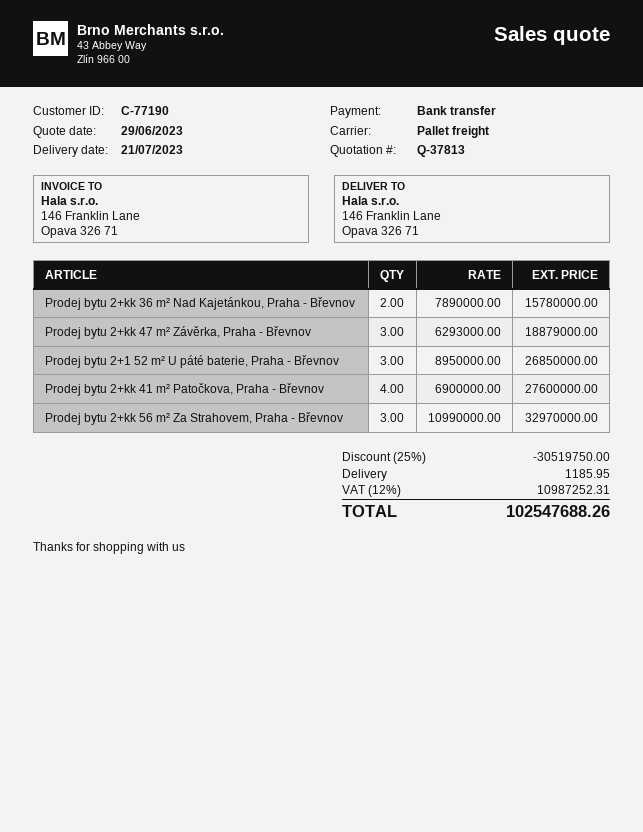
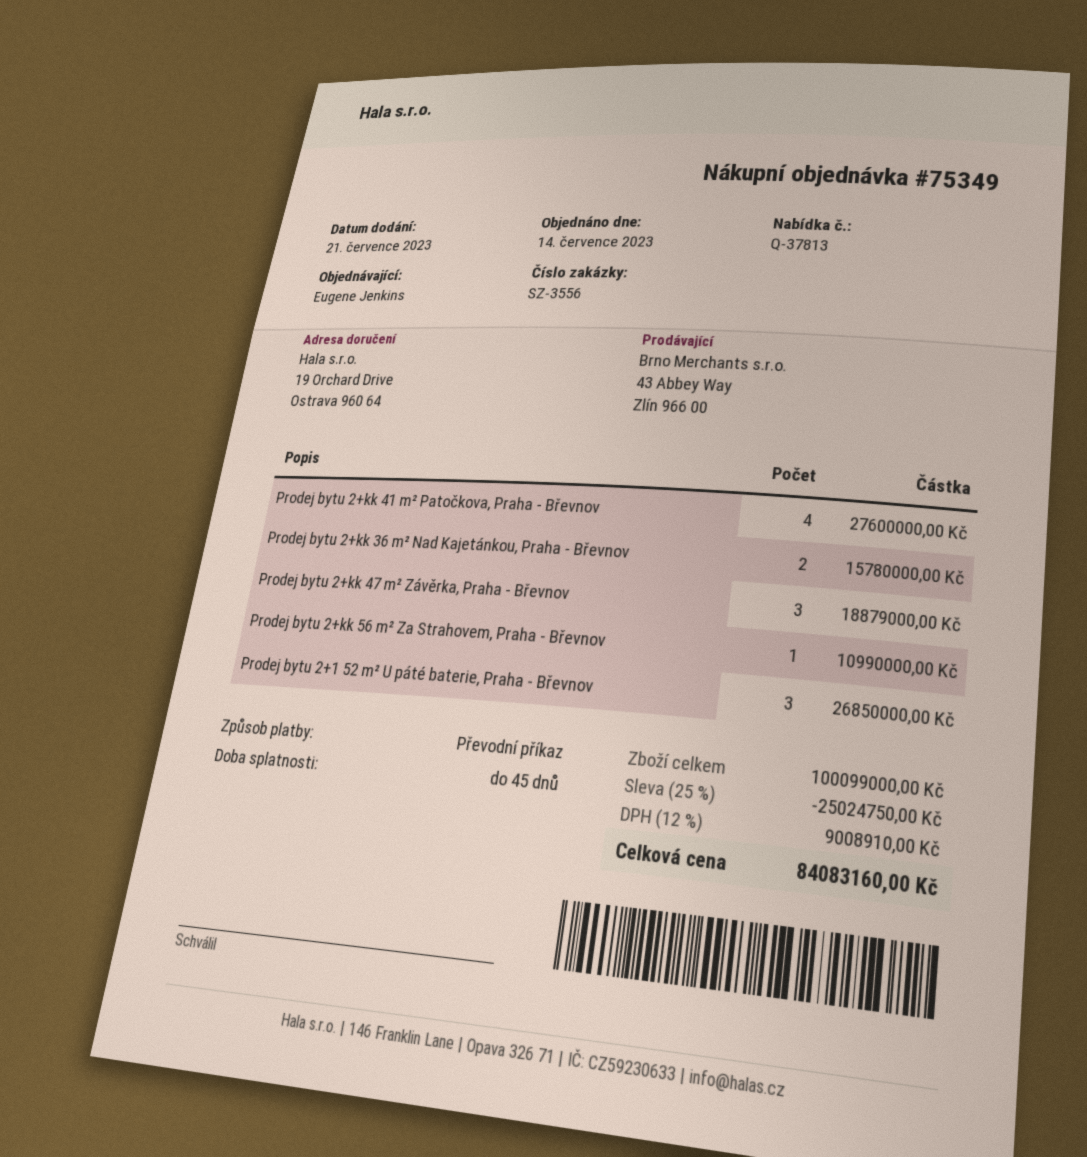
ship to: 146 Franklin Lane, Opava 326 71 -> 19 Orchard Drive, Ostrava 960 64
Prodej bytu 2+kk 56 m² Za Strahovem, Praha - Břevnov: 3 for 32970000.00 -> 1 for 10990000.00
discount: 25% = 30519750.00 -> 25% = 25024750.00
shipping: 1185.95 -> none
tax: 12% = 10987252.31 -> 12% = 9008910.00
total: 102547688.26 -> 84083160.00

